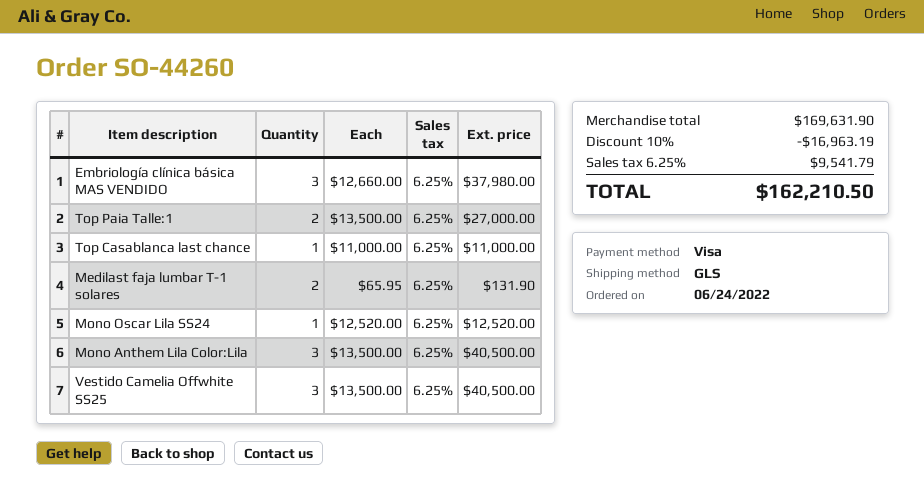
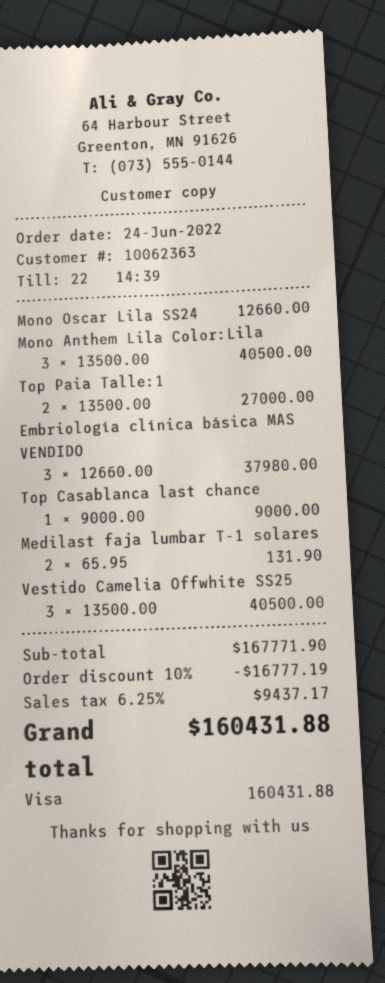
Top Casablanca last chance: 1 x 11000.00 = 11000.00 -> 1 x 9000.00 = 9000.00
Mono Oscar Lila SS24: 1 x 12520.00 = 12520.00 -> 1 x 12660.00 = 12660.00
subtotal: 169631.90 -> 167771.90
discount: 10% = 16963.19 -> 10% = 16777.19
tax: 6.25% = 9541.79 -> 6.25% = 9437.17
total: 162210.50 -> 160431.88

